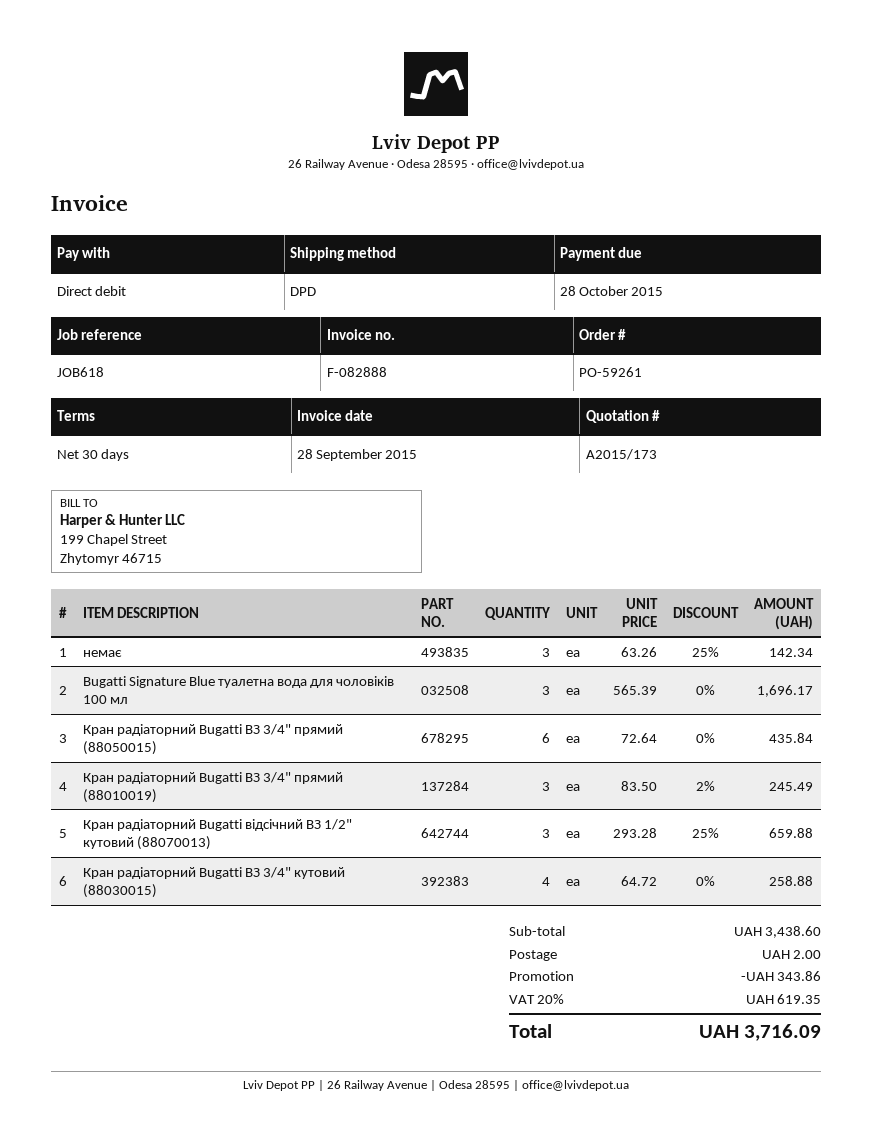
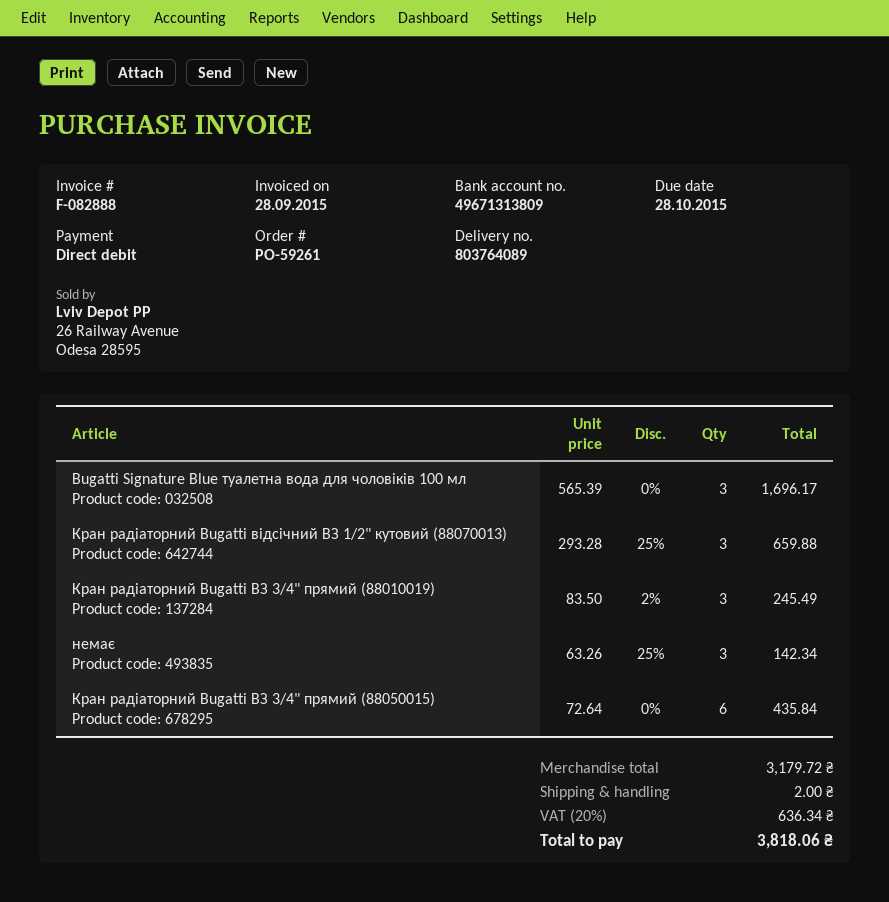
Кран радіаторний Bugatti ВЗ 3/4" кутовий (88030015): 4 x 64.72 = 258.88 -> none
subtotal: 3438.60 -> 3179.72
discount: 343.86 -> none
tax: 20% = 619.35 -> 20% = 636.34
total: 3716.09 -> 3818.06

